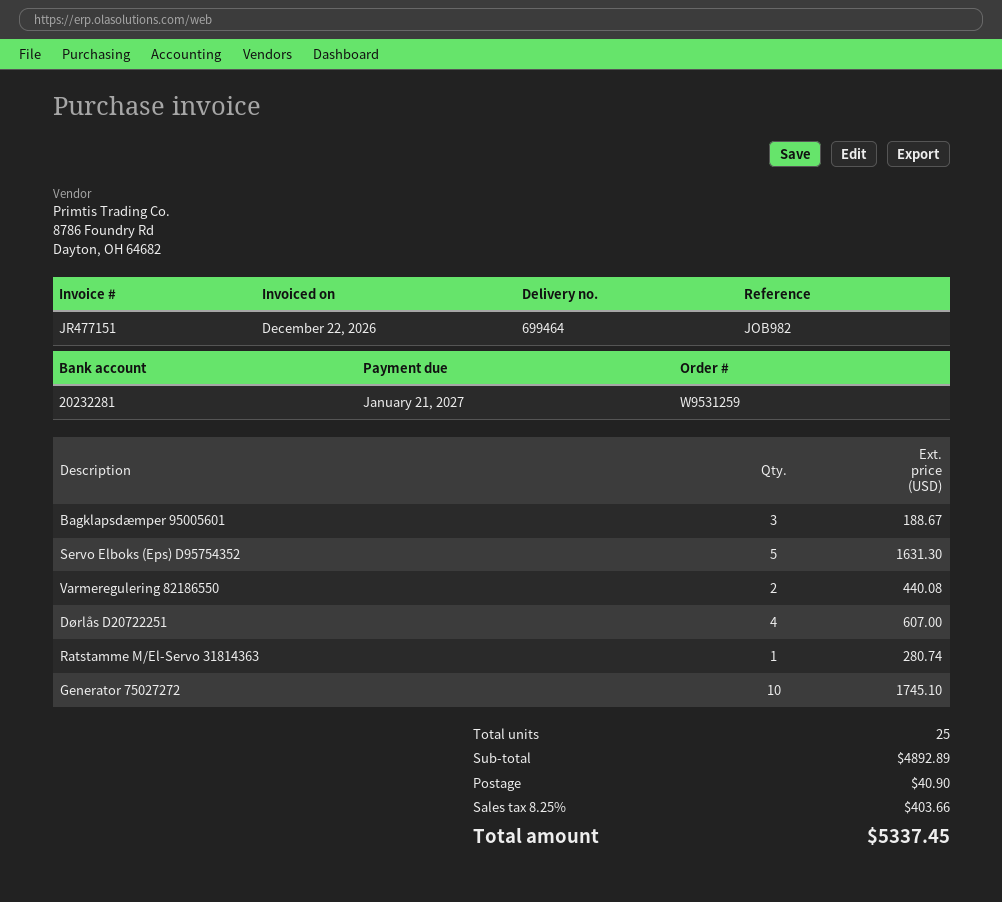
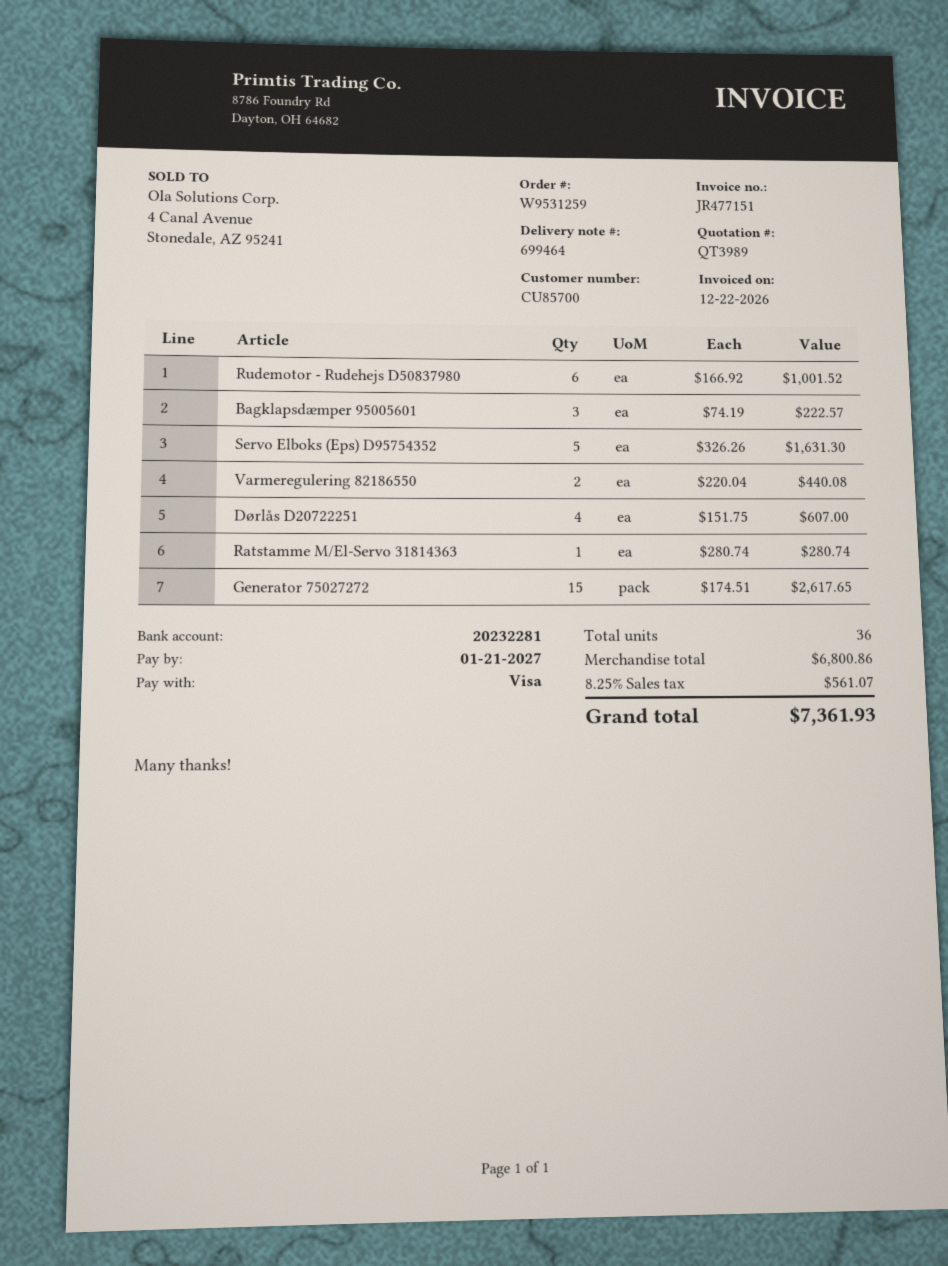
Bagklapsdæmper 95005601: 3 for 188.67 -> 3 for 222.57
Generator 75027272: 10 for 1745.10 -> 15 for 2617.65
Rudemotor - Rudehejs D50837980: none -> 6 for 1001.52
total quantity: 25 -> 36
subtotal: 4892.89 -> 6800.86
shipping: 40.90 -> none
tax: 8.25% = 403.66 -> 8.25% = 561.07
total: 5337.45 -> 7361.93

